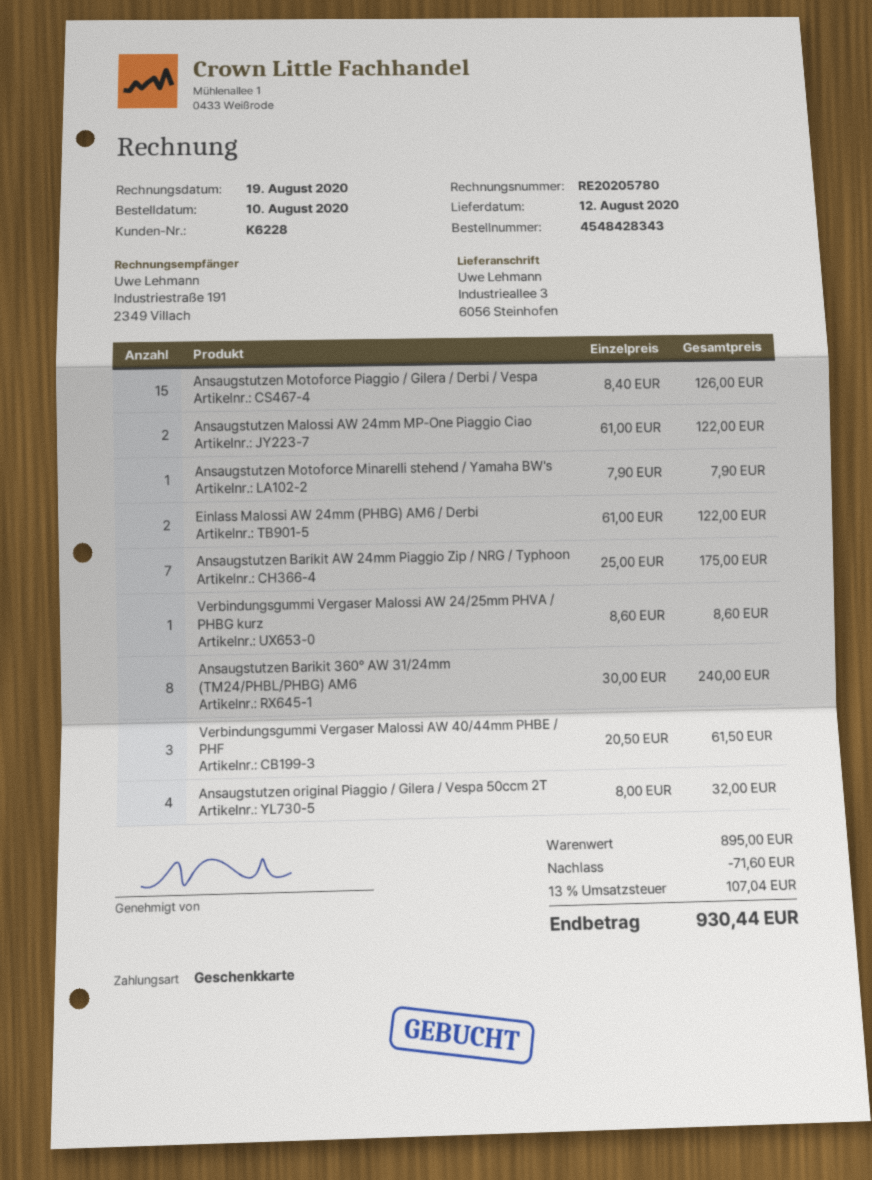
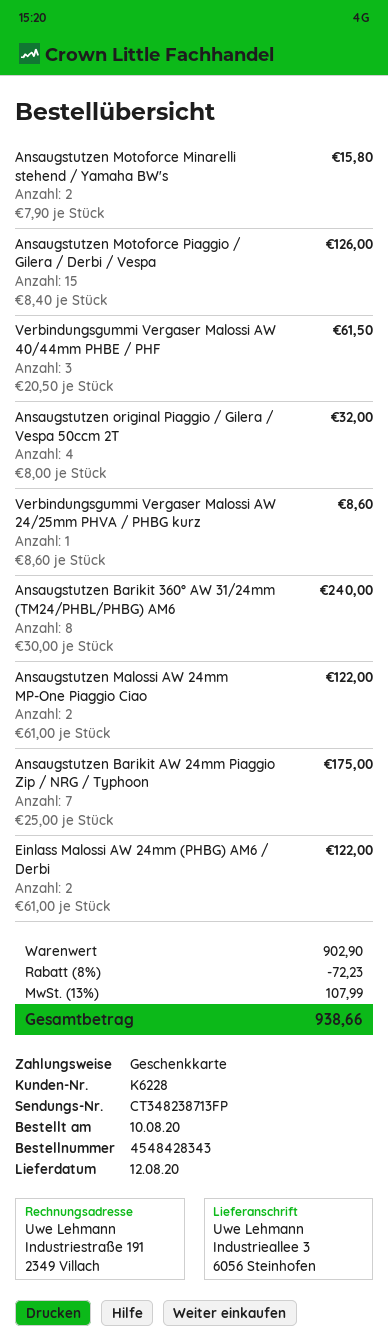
Ansaugstutzen Motoforce Minarelli stehend / Yamaha BW's: 1 x 7.90 = 7.90 -> 2 x 7.90 = 15.80
subtotal: 895.00 -> 902.90
discount: 71.60 -> 72.23
tax: 13% = 107.04 -> 13% = 107.99
total: 930.44 -> 938.66

